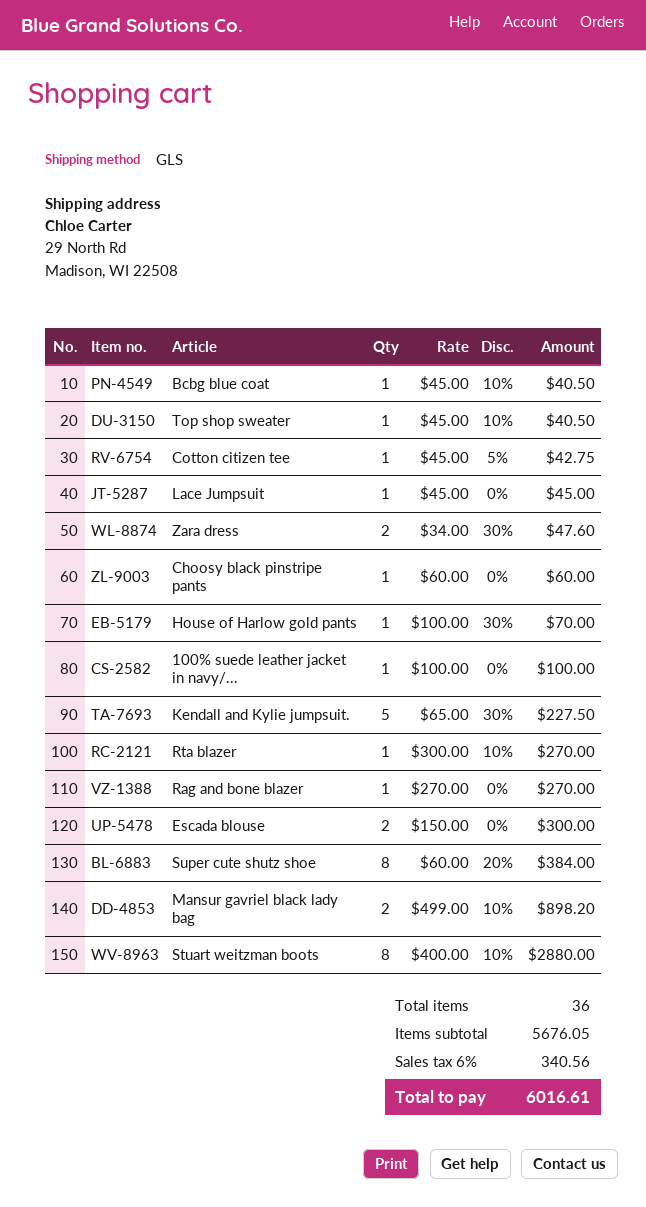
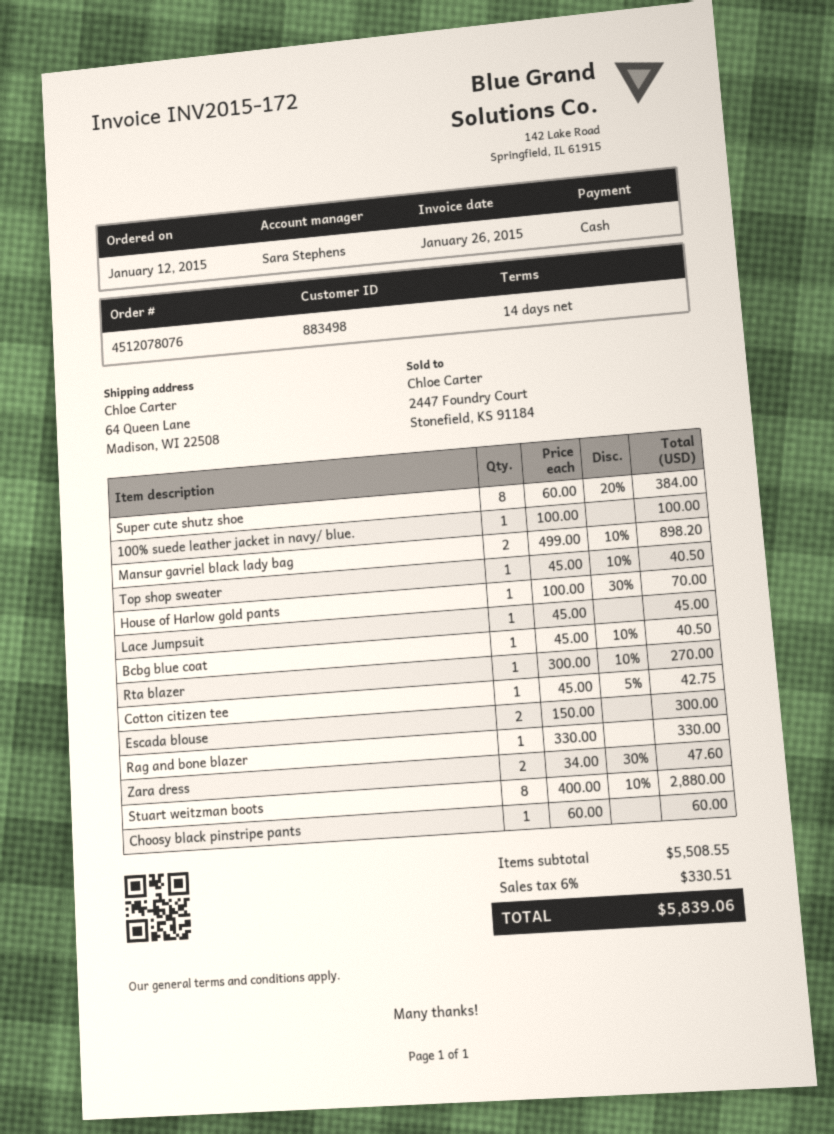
ship to: 29 North Rd, Madison, WI 22508 -> 64 Queen Lane, Madison, WI 22508
Kendall and Kylie jumpsuit.: 5 x 65.00 - 30% = 227.50 -> none
Rag and bone blazer: 1 x 270.00 = 270.00 -> 1 x 330.00 = 330.00
subtotal: 5676.05 -> 5508.55
tax: 6% = 340.56 -> 6% = 330.51
total: 6016.61 -> 5839.06

